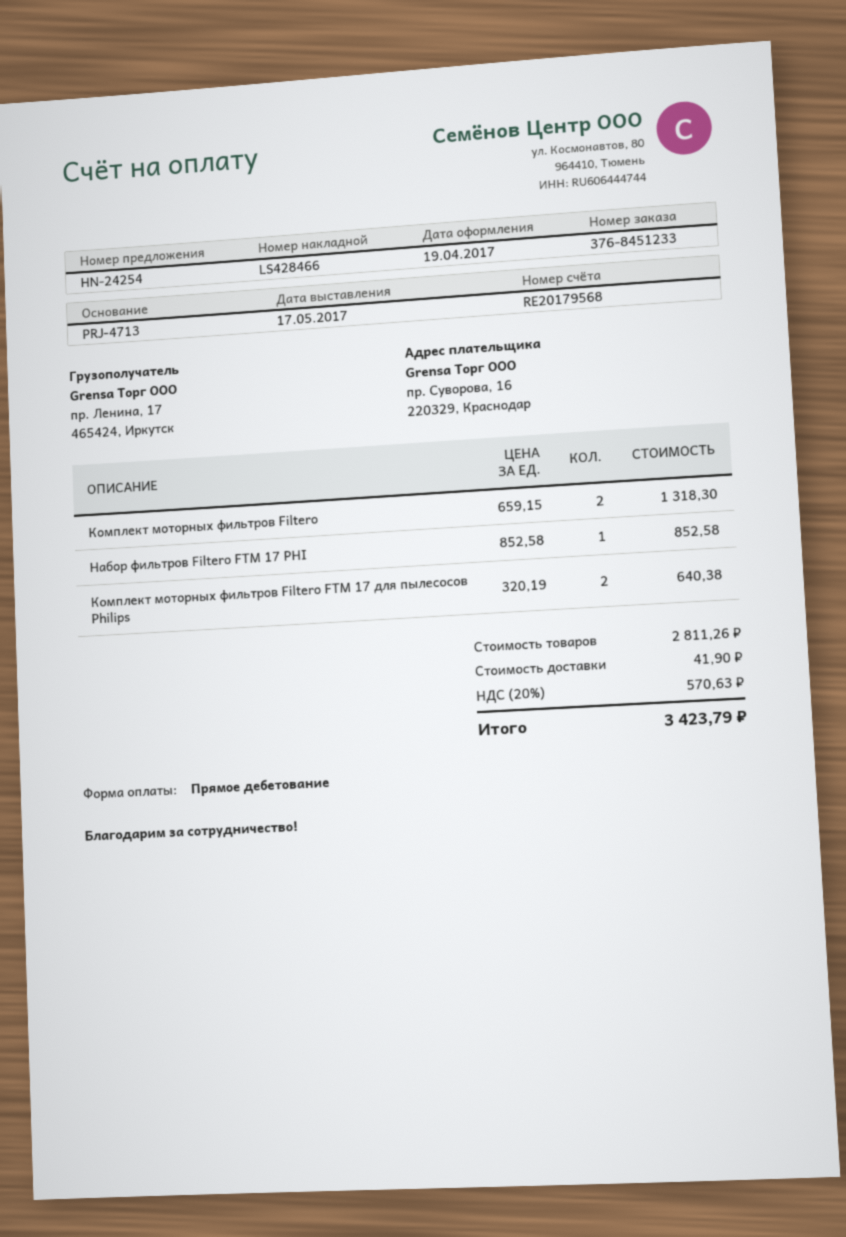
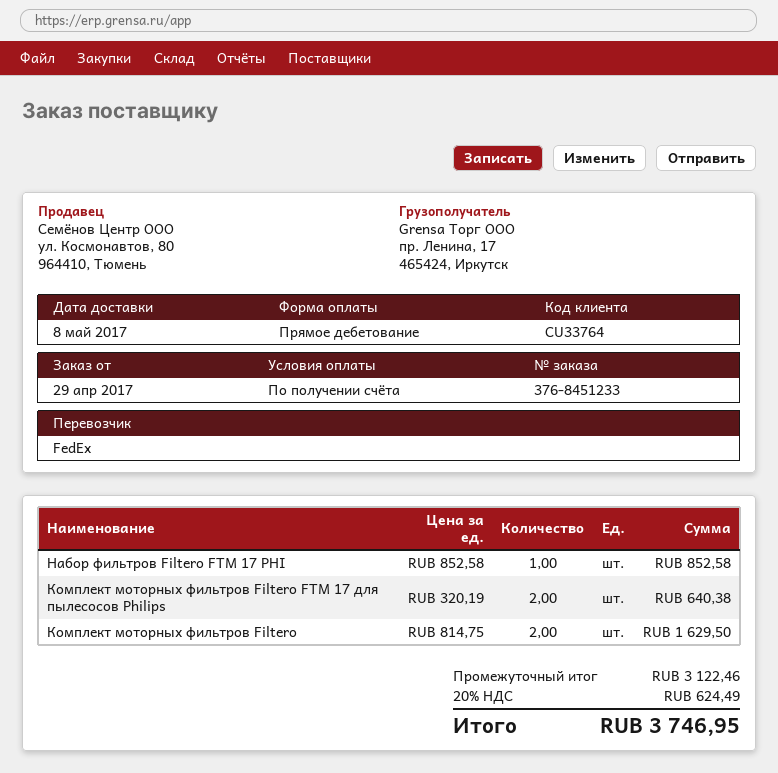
order date: 2017-04-19 -> 2017-04-29
Комплект моторных фильтров Filtero: 2 x 659.15 = 1318.30 -> 2 x 814.75 = 1629.50
subtotal: 2811.26 -> 3122.46
shipping: 41.90 -> none
tax: 20% = 570.63 -> 20% = 624.49
total: 3423.79 -> 3746.95

